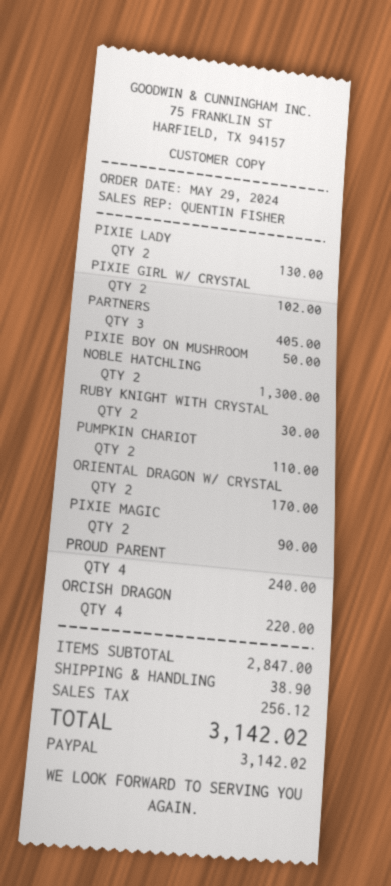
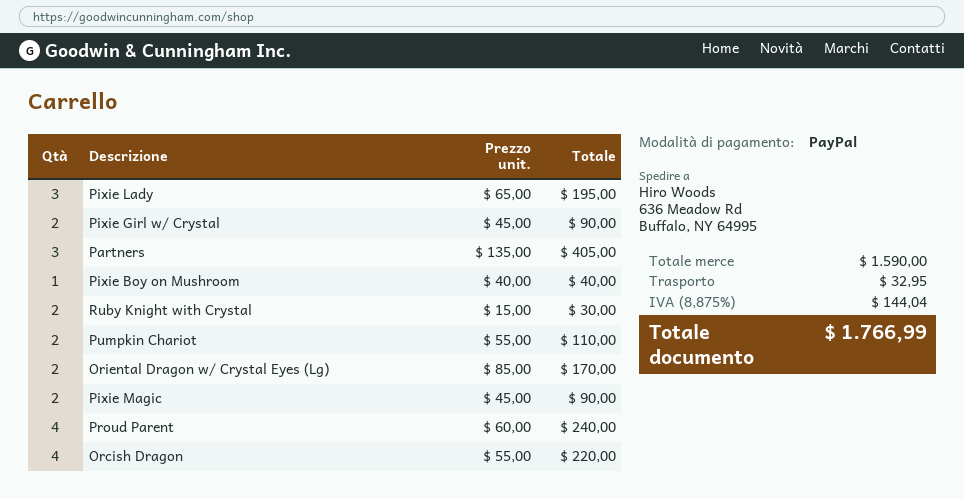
PIXIE LADY: 2 for 130.00 -> 3 for 195.00
PIXIE GIRL W/ CRYSTAL: 2 for 102.00 -> 2 for 90.00
PIXIE BOY ON MUSHROOM: 1 for 50.00 -> 1 for 40.00
NOBLE HATCHLING: 2 for 1300.00 -> none
subtotal: 2847.00 -> 1590.00
shipping: 38.90 -> 32.95
tax: 256.12 -> 144.04
total: 3142.02 -> 1766.99

